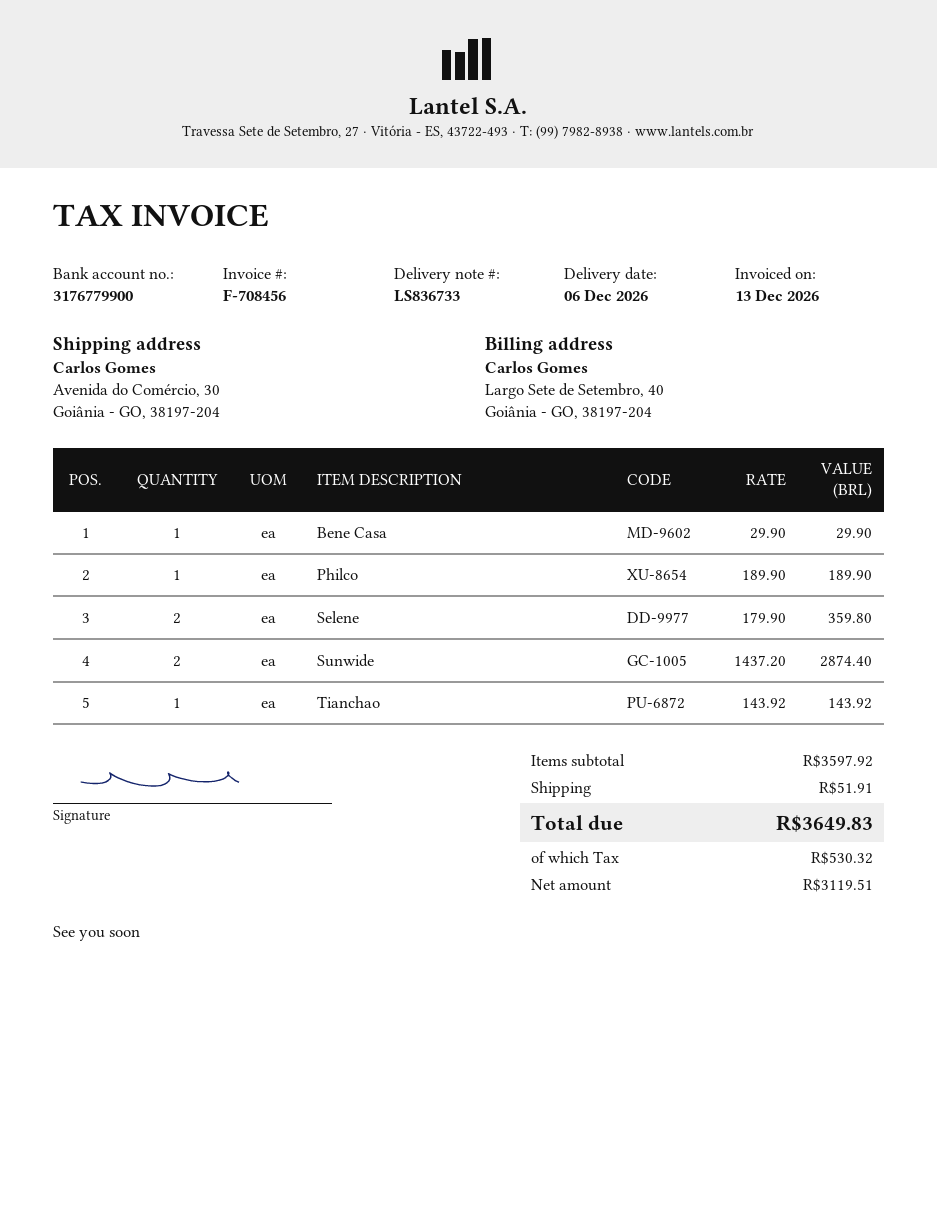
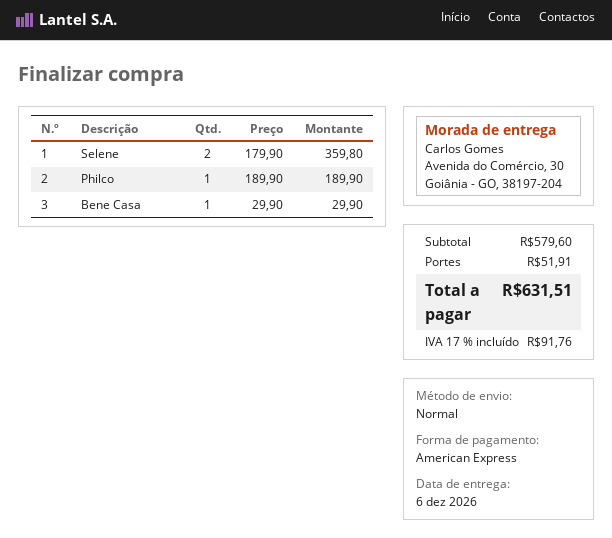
Sunwide: 2 x 1437.20 = 2874.40 -> none
Tianchao: 1 x 143.92 = 143.92 -> none
subtotal: 3597.92 -> 579.60
tax: 530.32 -> 91.76
total: 3649.83 -> 631.51

